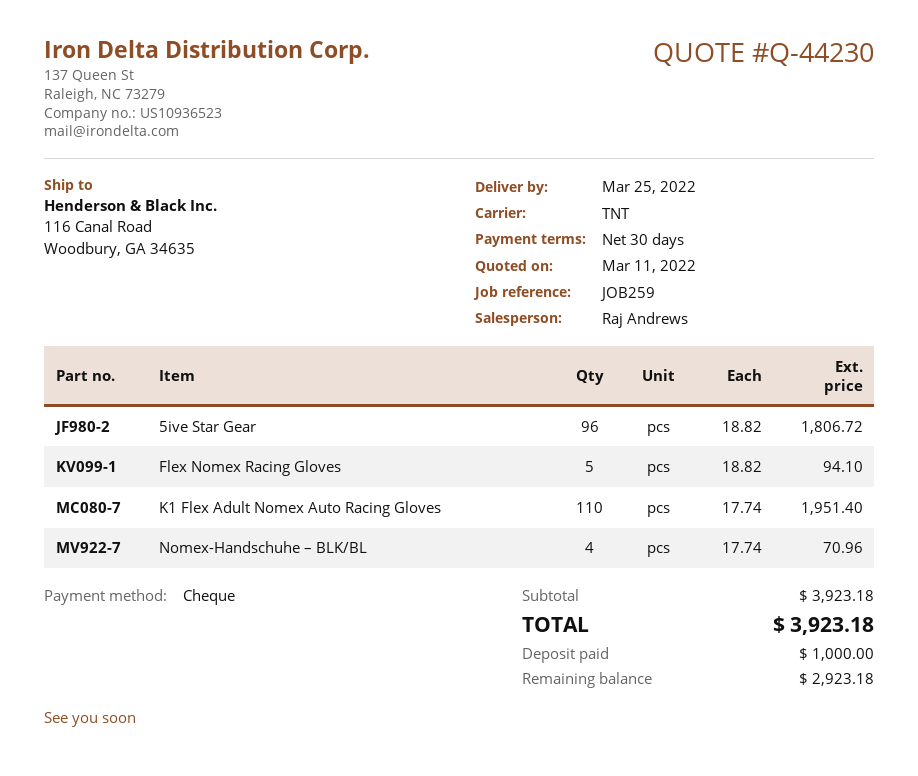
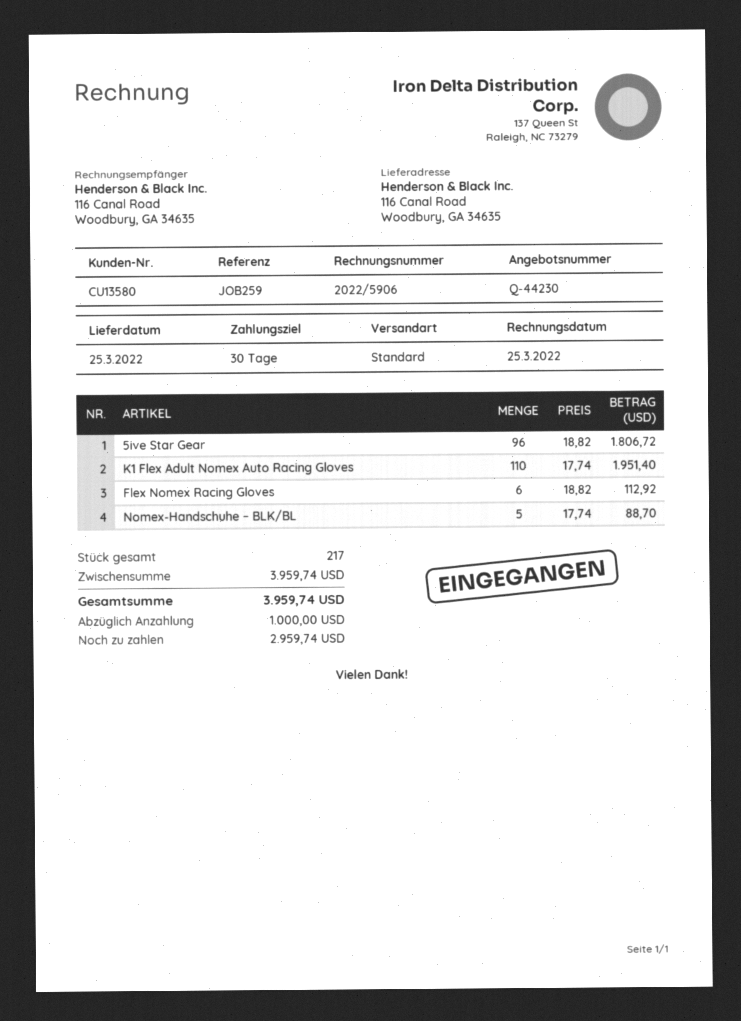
shipping method: TNT -> standard
Flex Nomex Racing Gloves: 5 x 18.82 = 94.10 -> 6 x 18.82 = 112.92
Nomex-Handschuhe – BLK/BL: 4 x 17.74 = 70.96 -> 5 x 17.74 = 88.70
subtotal: 3923.18 -> 3959.74
total: 3923.18 -> 3959.74
balance: 2923.18 -> 2959.74

